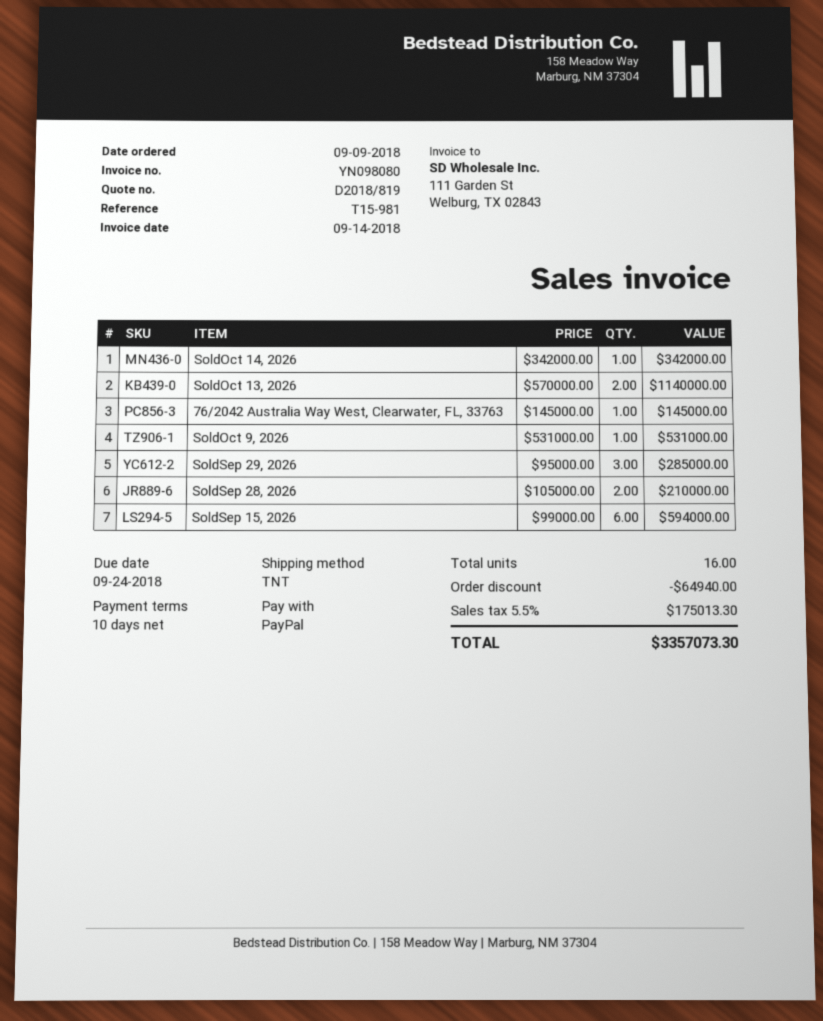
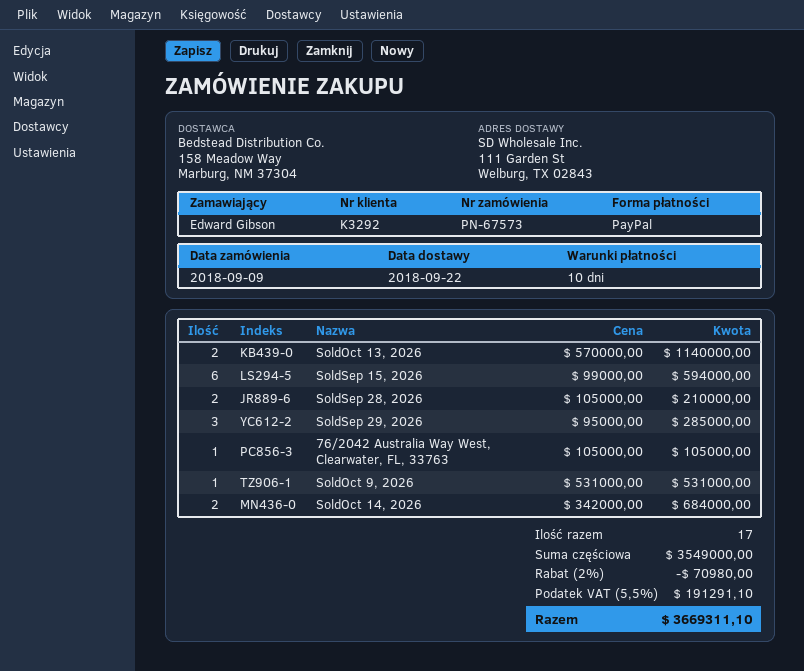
SoldOct 14, 2026: 1 x 342000.00 = 342000.00 -> 2 x 342000.00 = 684000.00
76/2042 Australia Way West, Clearwater, FL, 33763: 1 x 145000.00 = 145000.00 -> 1 x 105000.00 = 105000.00
total quantity: 16 -> 17
discount: 64940.00 -> 70980.00
tax: 5.5% = 175013.30 -> 5.5% = 191291.10
total: 3357073.30 -> 3669311.10

